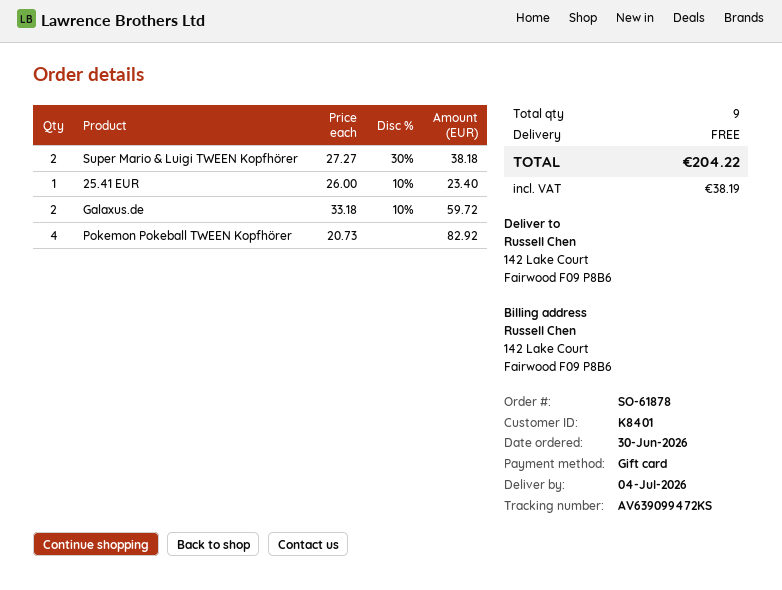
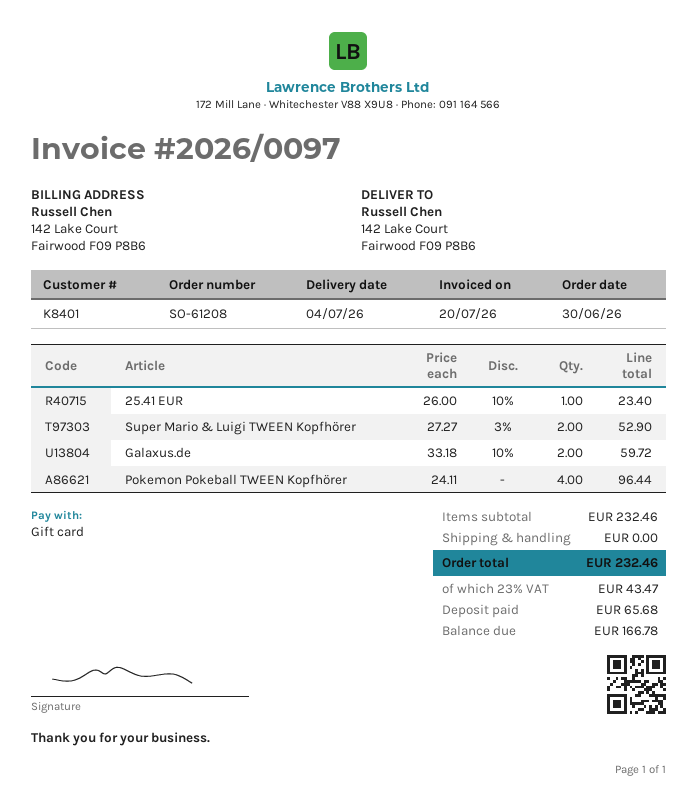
order number: SO-61878 -> SO-61208
Super Mario & Luigi TWEEN Kopfhörer: 2 x 27.27 - 30% = 38.18 -> 2 x 27.27 - 3% = 52.90
Pokemon Pokeball TWEEN Kopfhörer: 4 x 20.73 = 82.92 -> 4 x 24.11 = 96.44
tax: 38.19 -> 43.47
total: 204.22 -> 232.46

